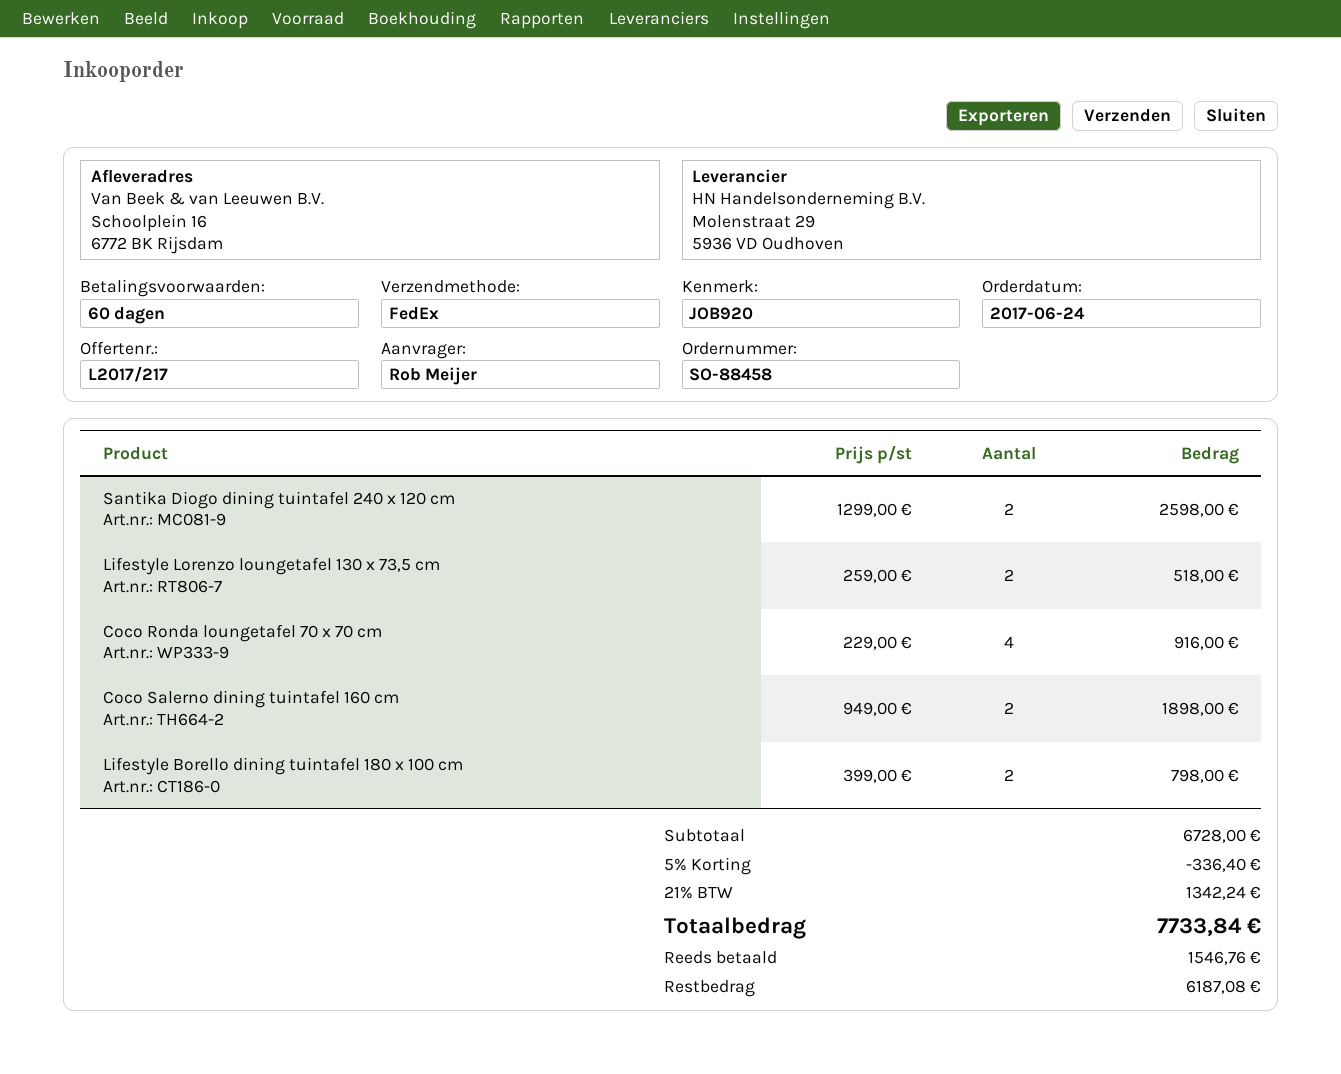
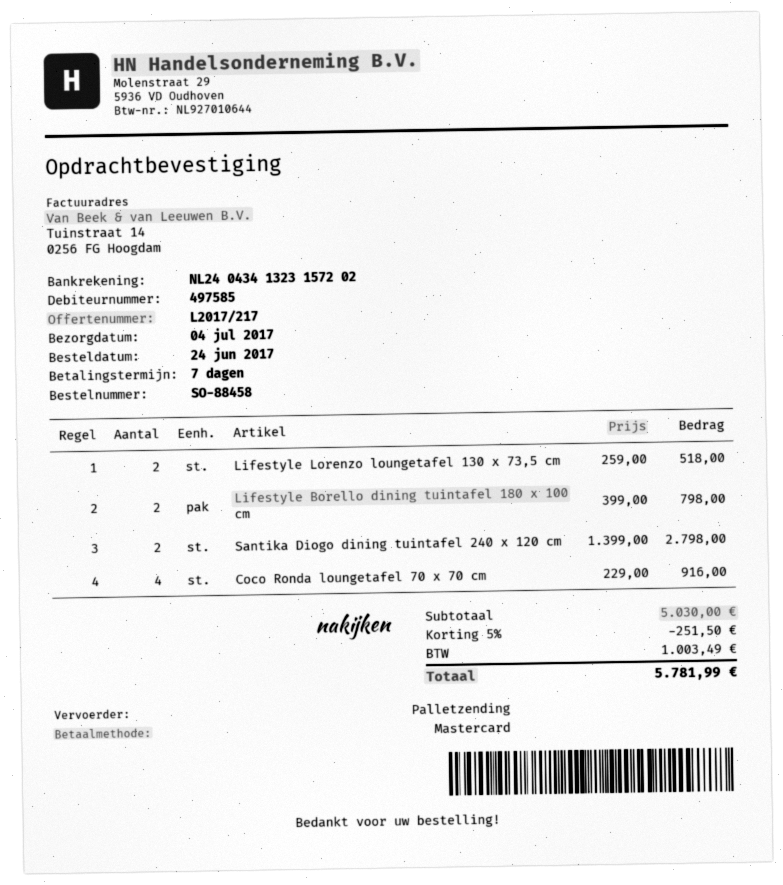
payment terms: 60 days -> 7 days
shipping method: FedEx -> pallet freight
Santika Diogo dining tuintafel 240 x 120 cm: 2 x 1299.00 = 2598.00 -> 2 x 1399.00 = 2798.00
Coco Salerno dining tuintafel 160 cm: 2 x 949.00 = 1898.00 -> none
subtotal: 6728.00 -> 5030.00
discount: 5% = 336.40 -> 5% = 251.50
tax: 1342.24 -> 1003.49
total: 7733.84 -> 5781.99

